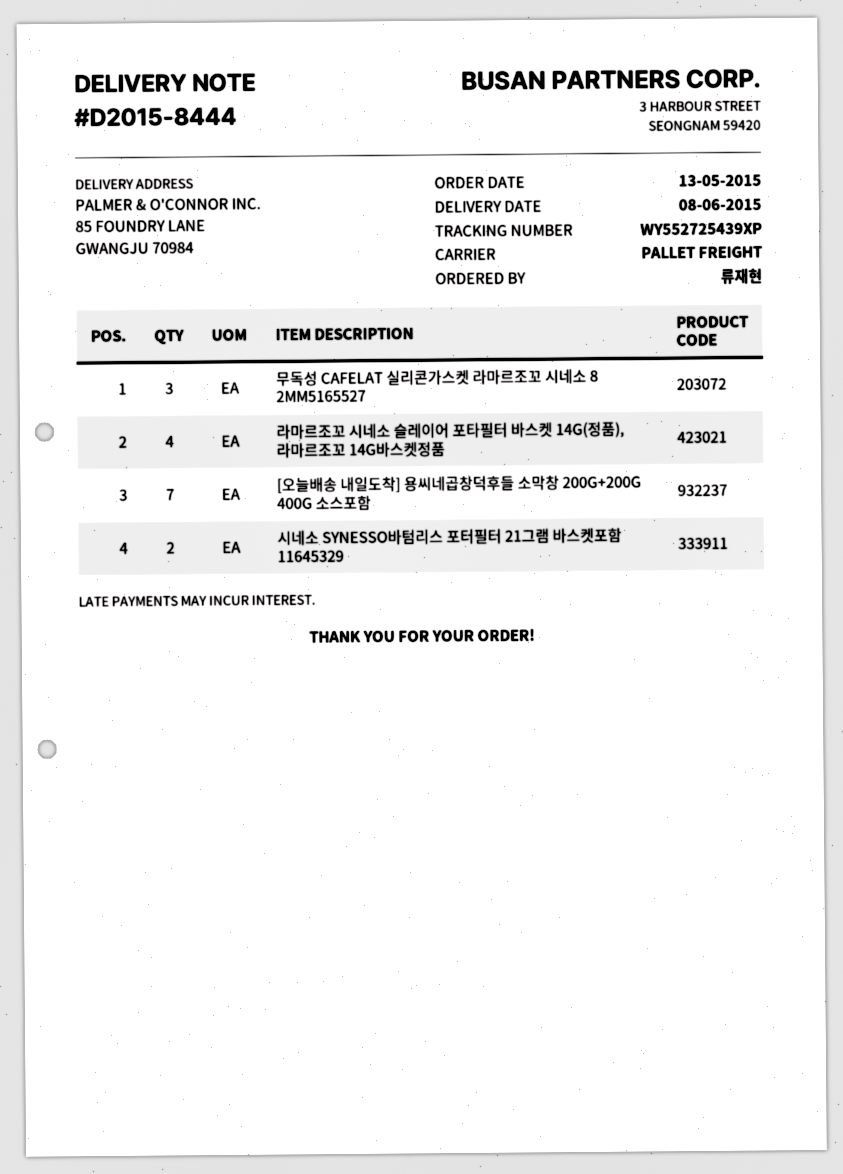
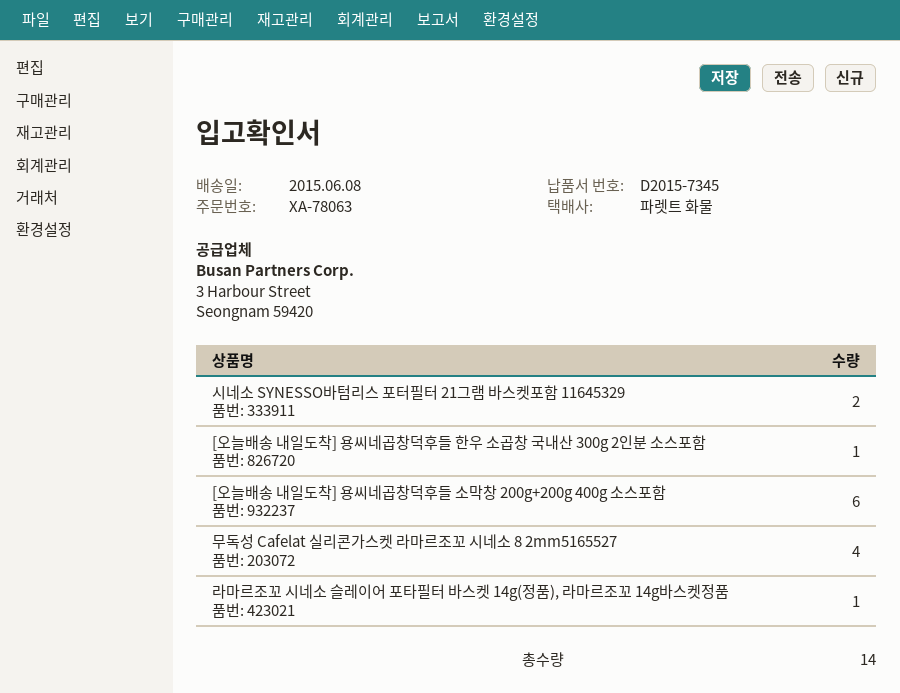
delivery note number: D2015-8444 -> D2015-7345
무독성 CAFELAT 실리콘가스켓 라마르조꼬 시네소 8 2MM5165527: 3 -> 4
라마르조꼬 시네소 슬레이어 포타필터 바스켓 14G(정품), 라마르조꼬 14G바스켓정품: 4 -> 1
[오늘배송 내일도착] 용씨네곱창덕후들 소막창 200G+200G 400G 소스포함: 7 -> 6
[오늘배송 내일도착] 용씨네곱창덕후들 한우 소곱창 국내산 300g 2인분 소스포함: none -> 1

